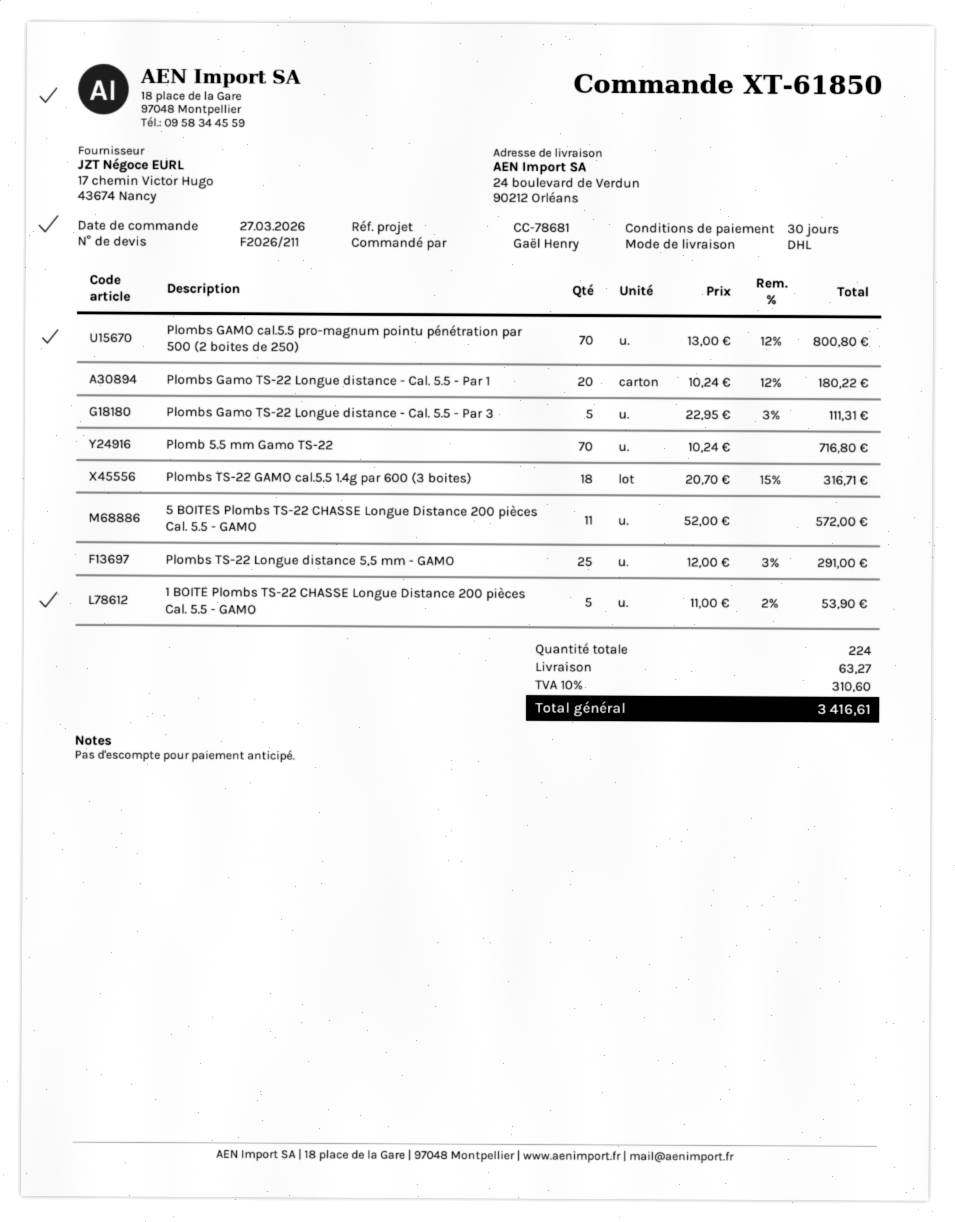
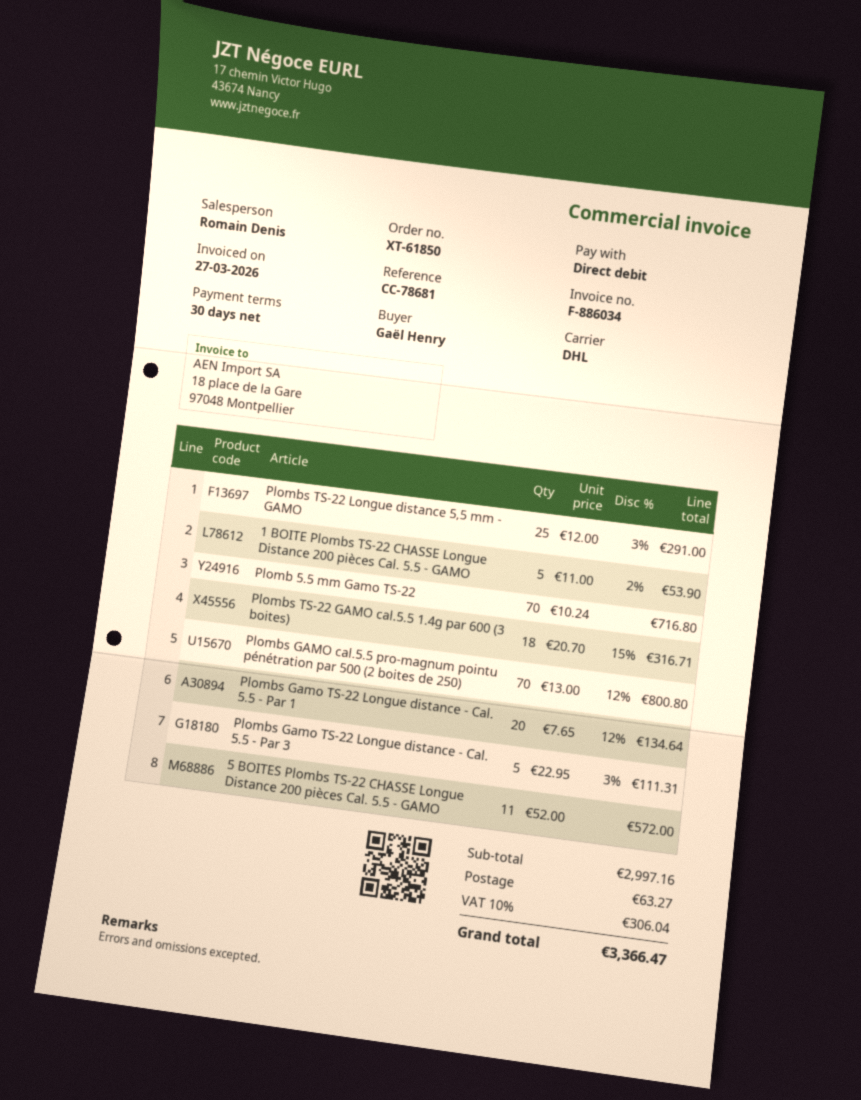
Plombs Gamo TS-22 Longue distance - Cal. 5.5 - Par 1: 20 x 10.24 - 12% = 180.22 -> 20 x 7.65 - 12% = 134.64
tax: 10% = 310.60 -> 10% = 306.04
total: 3416.61 -> 3366.47

